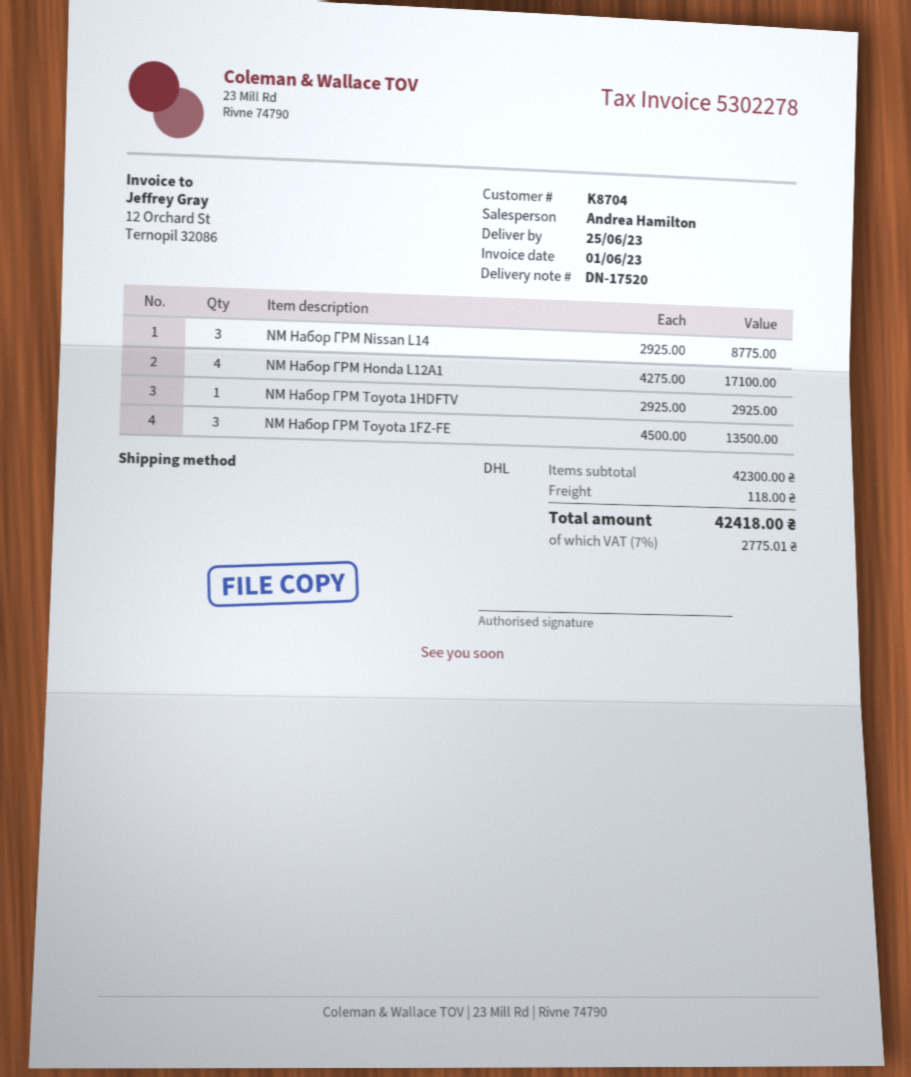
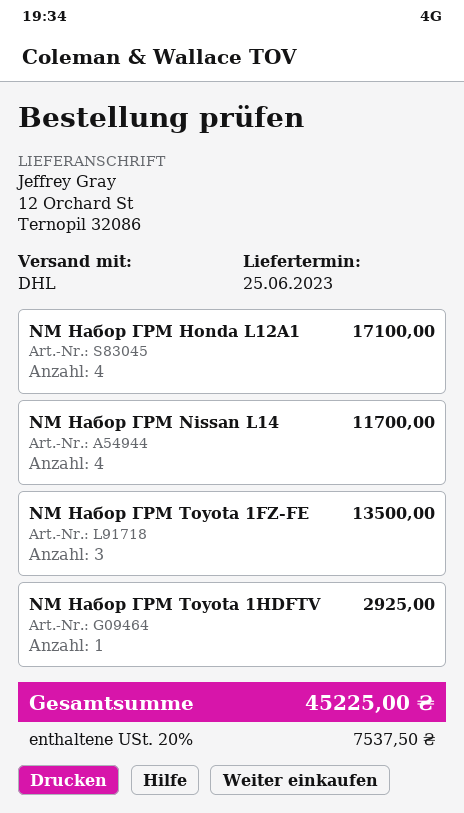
NM Набор ГРМ Nissan L14: 3 for 8775.00 -> 4 for 11700.00
shipping: 118.00 -> none
tax: 7% = 2775.01 -> 20% = 7537.50
total: 42418.00 -> 45225.00

